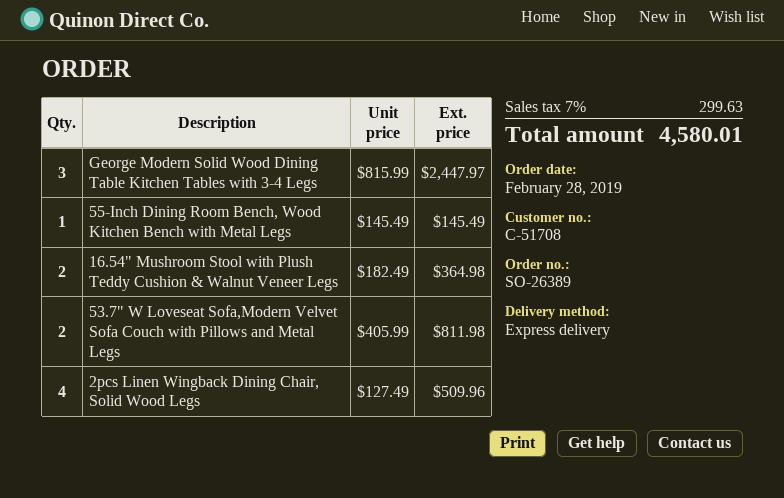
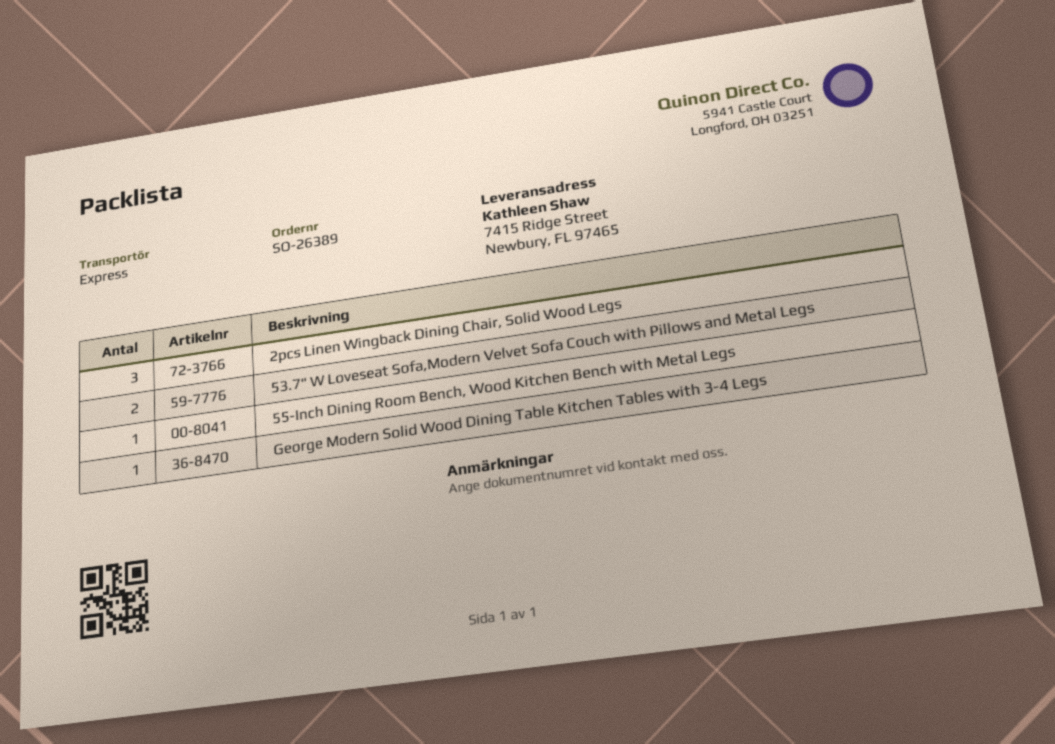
George Modern Solid Wood Dining Table Kitchen Tables with 3-4 Legs: 3 -> 1
16.54" Mushroom Stool with Plush Teddy Cushion & Walnut Veneer Legs: 2 -> none
2pcs Linen Wingback Dining Chair, Solid Wood Legs: 4 -> 3

